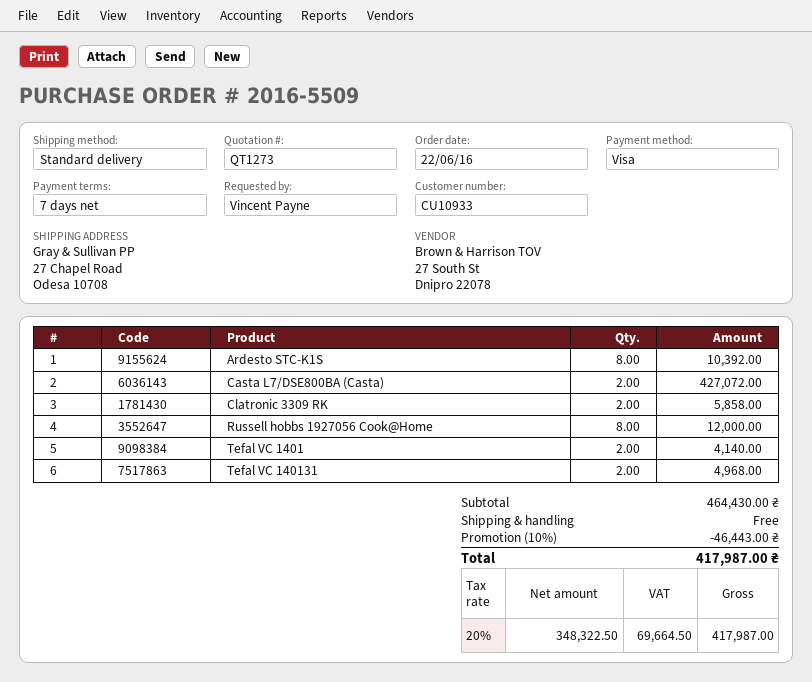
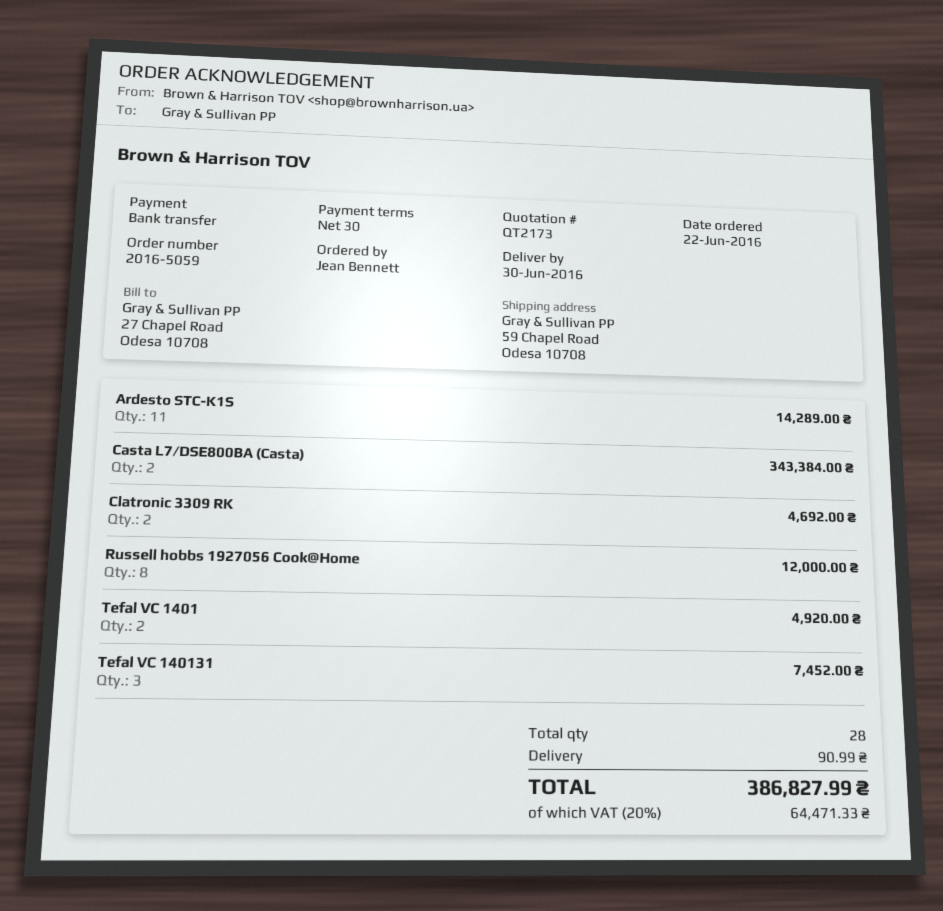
quote number: QT1273 -> QT2173
order number: 2016-5509 -> 2016-5059
payment terms: 7 days -> 30 days
ordered by: Vincent Payne -> Jean Bennett
payment method: Visa -> bank transfer
ship to: 27 Chapel Road, Odesa 10708 -> 59 Chapel Road, Odesa 10708
Ardesto STC-K1S: 8 for 10392.00 -> 11 for 14289.00
Casta L7/DSE800BA (Casta): 2 for 427072.00 -> 2 for 343384.00
Clatronic 3309 RK: 2 for 5858.00 -> 2 for 4692.00
Tefal VC 1401: 2 for 4140.00 -> 2 for 4920.00
Tefal VC 140131: 2 for 4968.00 -> 3 for 7452.00
discount: 10% = 46443.00 -> none
shipping: 0.00 -> 90.99
tax: 20% = 69664.50 -> 20% = 64471.33
total: 417987.00 -> 386827.99

